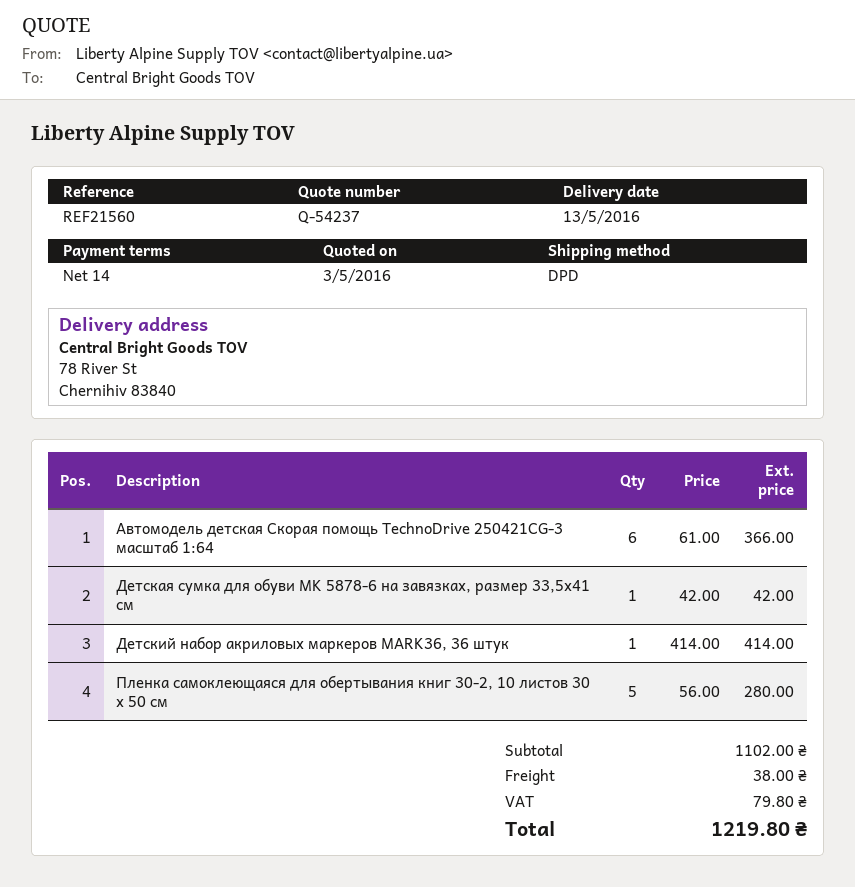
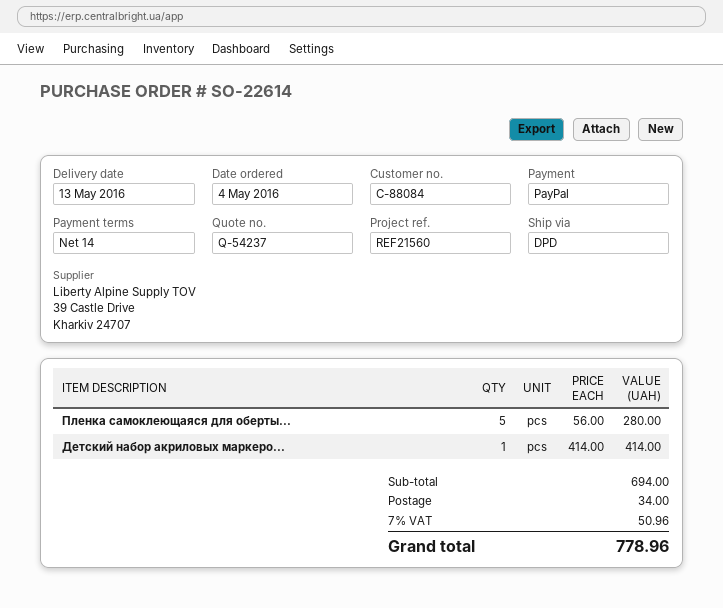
Автомодель детская Скорая помощь TechnoDrive 250421CG-3 масштаб 1:64: 6 x 61.00 = 366.00 -> none
Детская сумка для обуви MK 5878-6 на завязках, размер 33,5х41 см: 1 x 42.00 = 42.00 -> none
subtotal: 1102.00 -> 694.00
shipping: 38.00 -> 34.00
tax: 79.80 -> 50.96
total: 1219.80 -> 778.96

